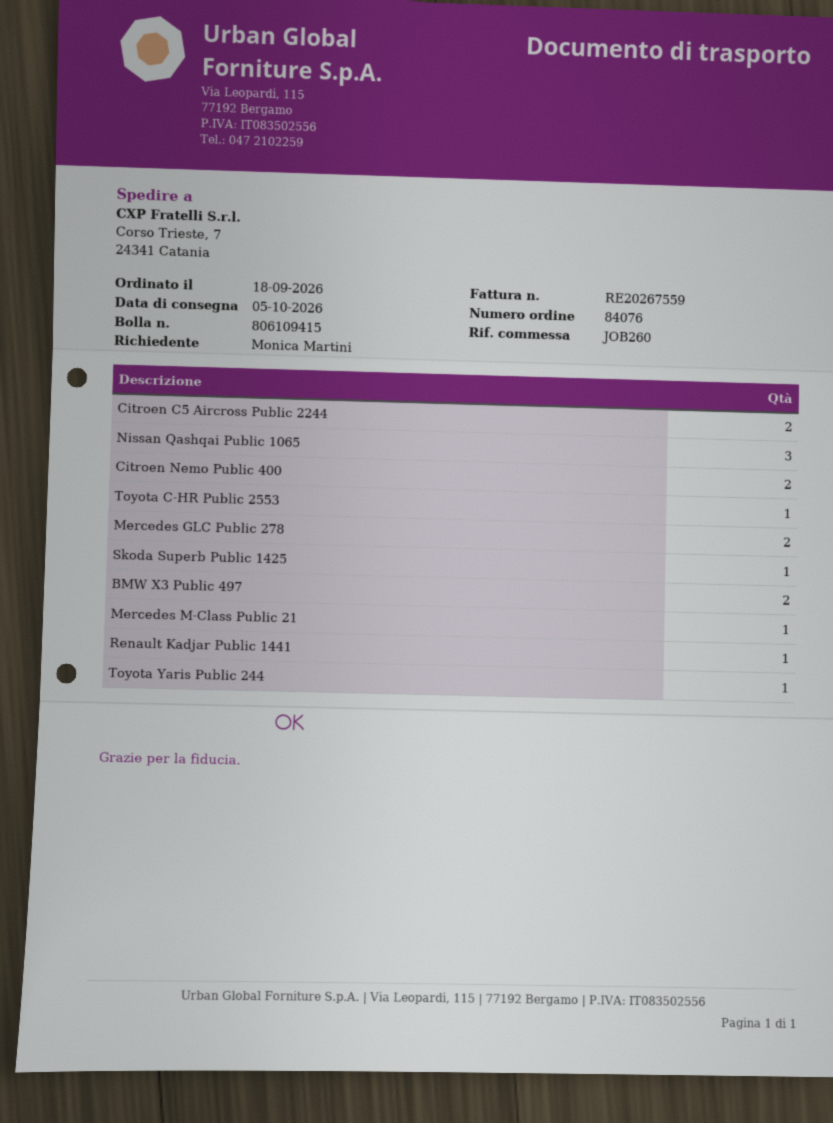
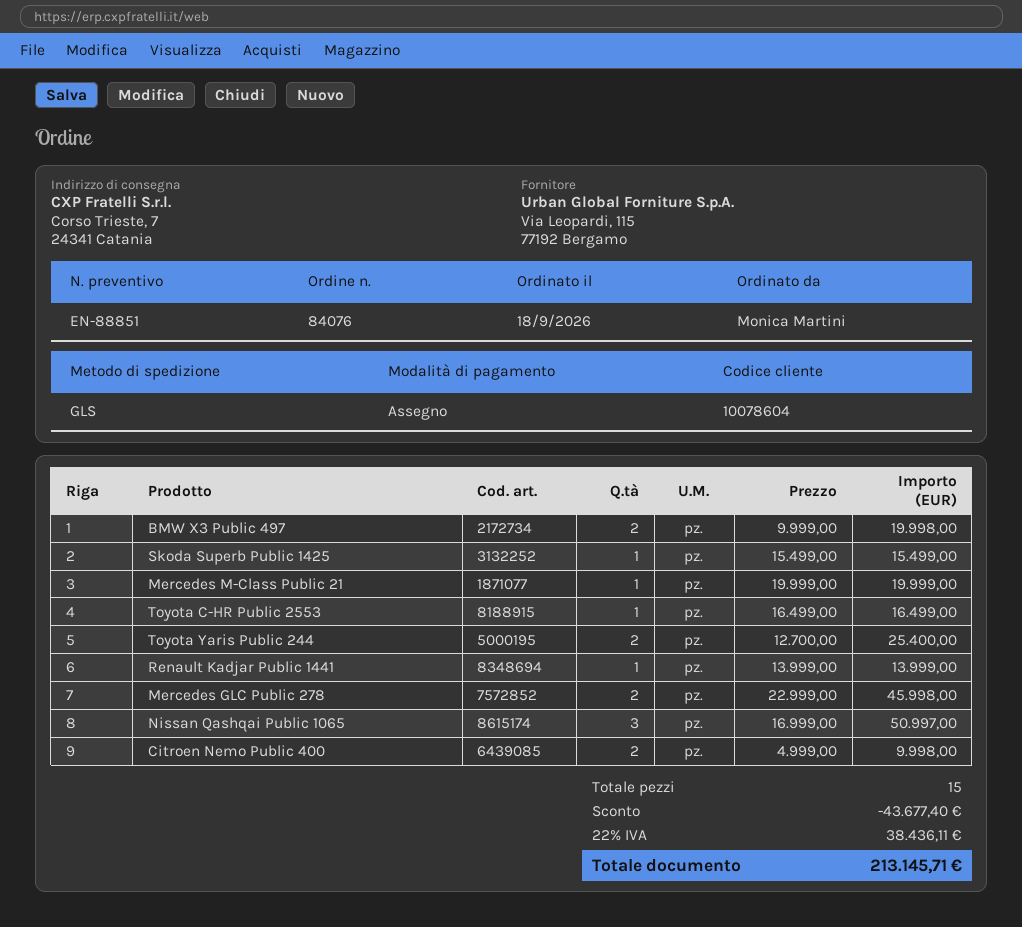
Citroen C5 Aircross Public 2244: 2 -> none
Toyota Yaris Public 244: 1 -> 2

